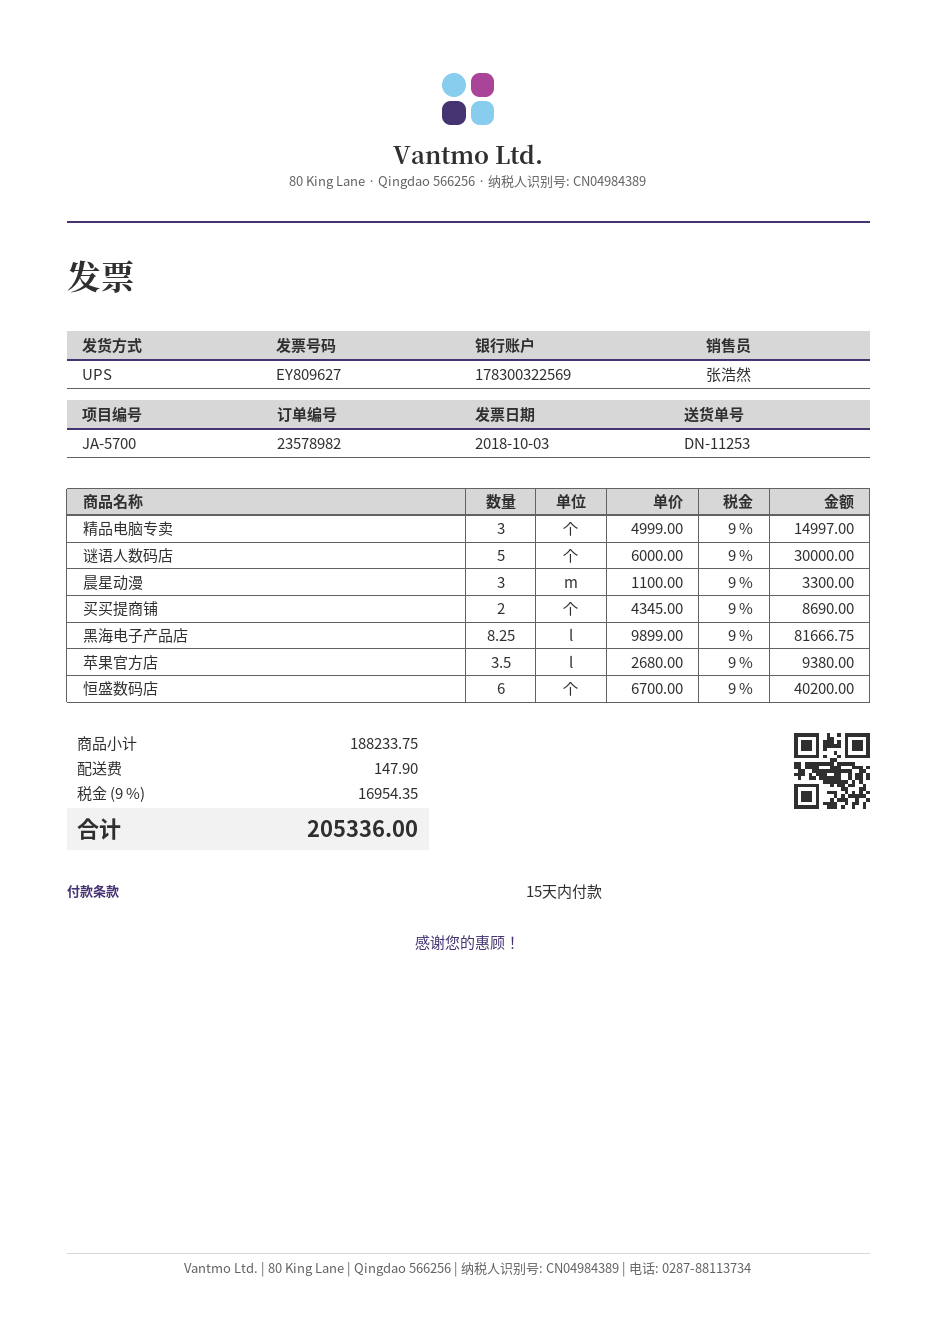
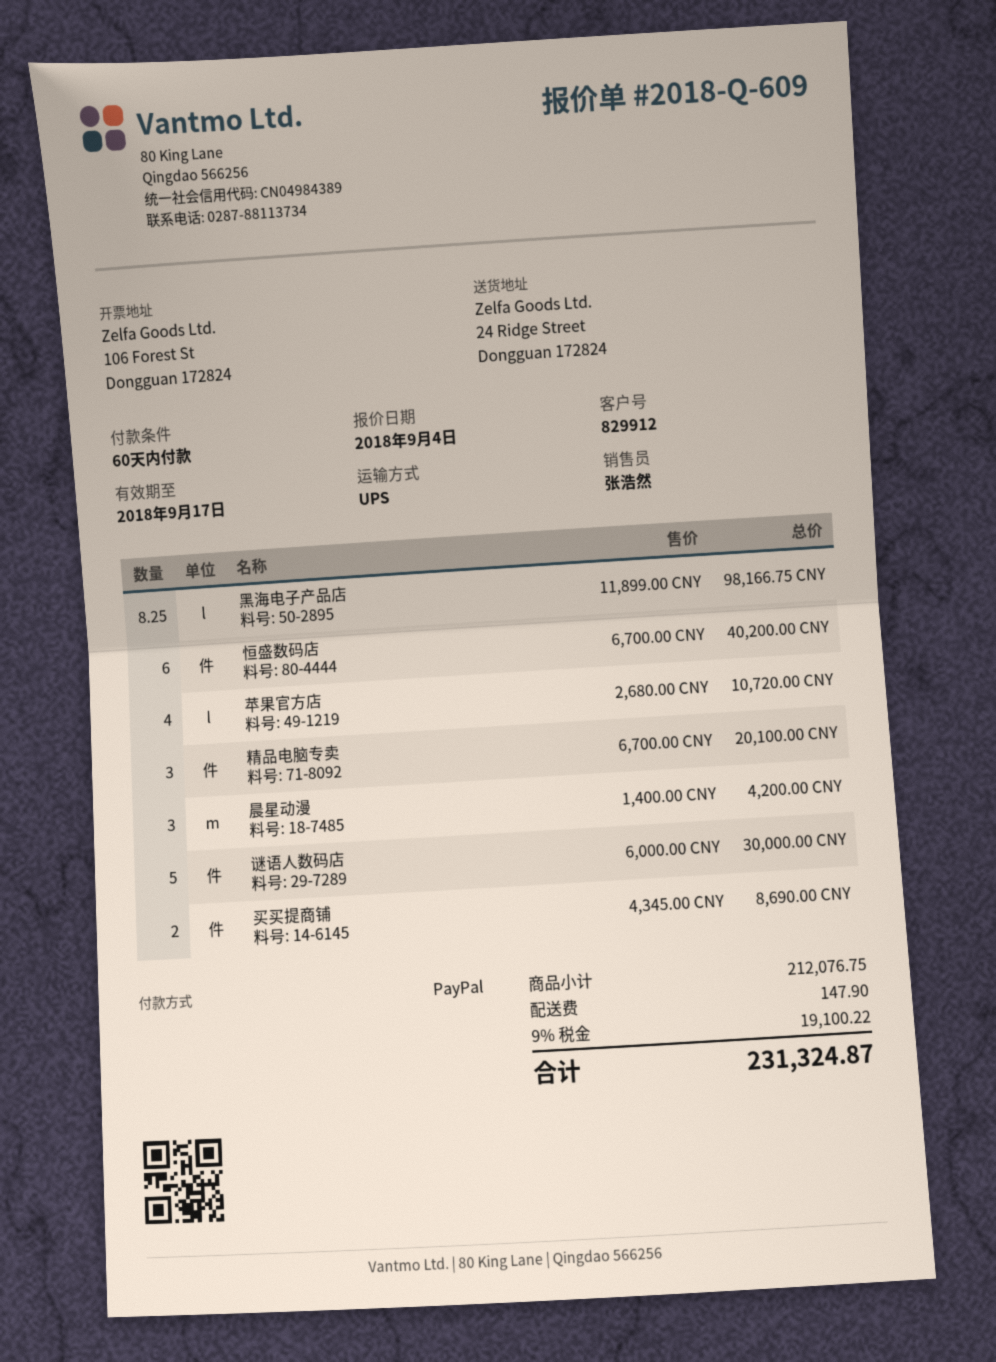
payment terms: 15 days -> 60 days
精品电脑专卖: 3 x 4999.00 = 14997.00 -> 3 x 6700.00 = 20100.00
晨星动漫: 3 x 1100.00 = 3300.00 -> 3 x 1400.00 = 4200.00
黑海电子产品店: 8.25 x 9899.00 = 81666.75 -> 8.25 x 11899.00 = 98166.75
苹果官方店: 3.5 x 2680.00 = 9380.00 -> 4 x 2680.00 = 10720.00
subtotal: 188233.75 -> 212076.75
tax: 9% = 16954.35 -> 9% = 19100.22
total: 205336.00 -> 231324.87

